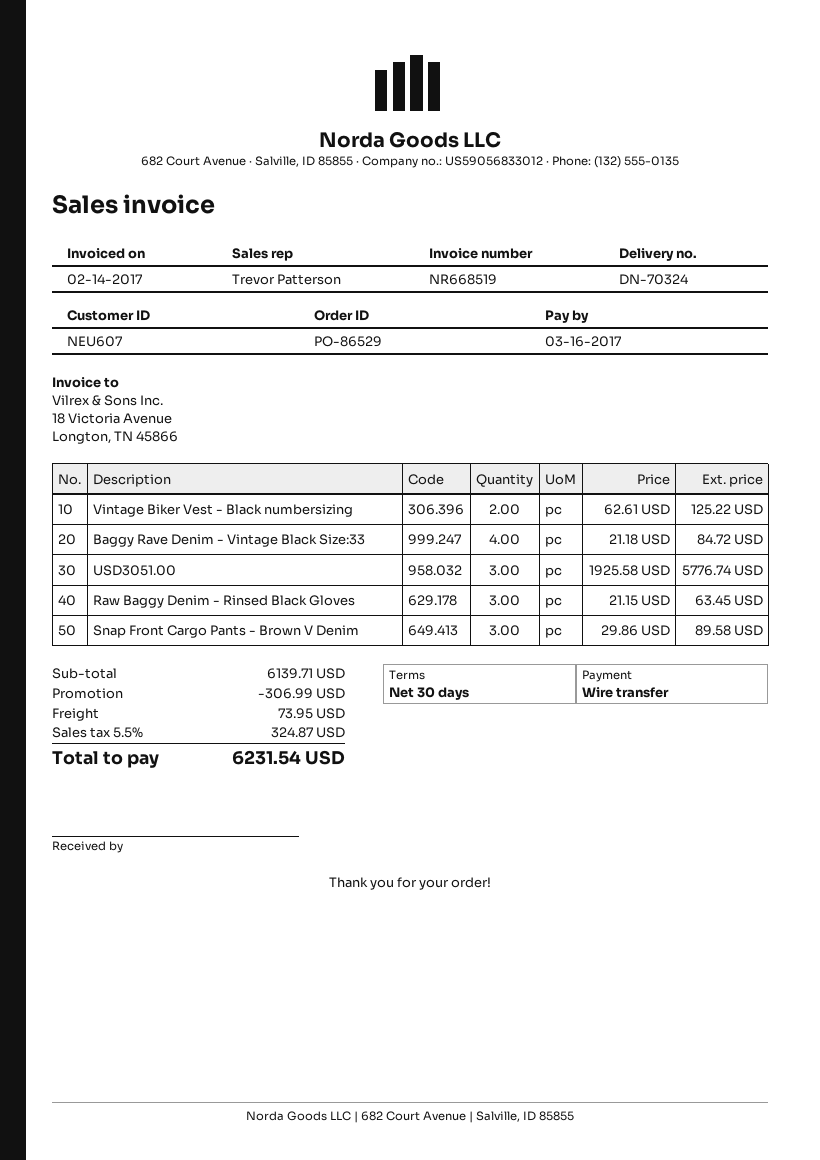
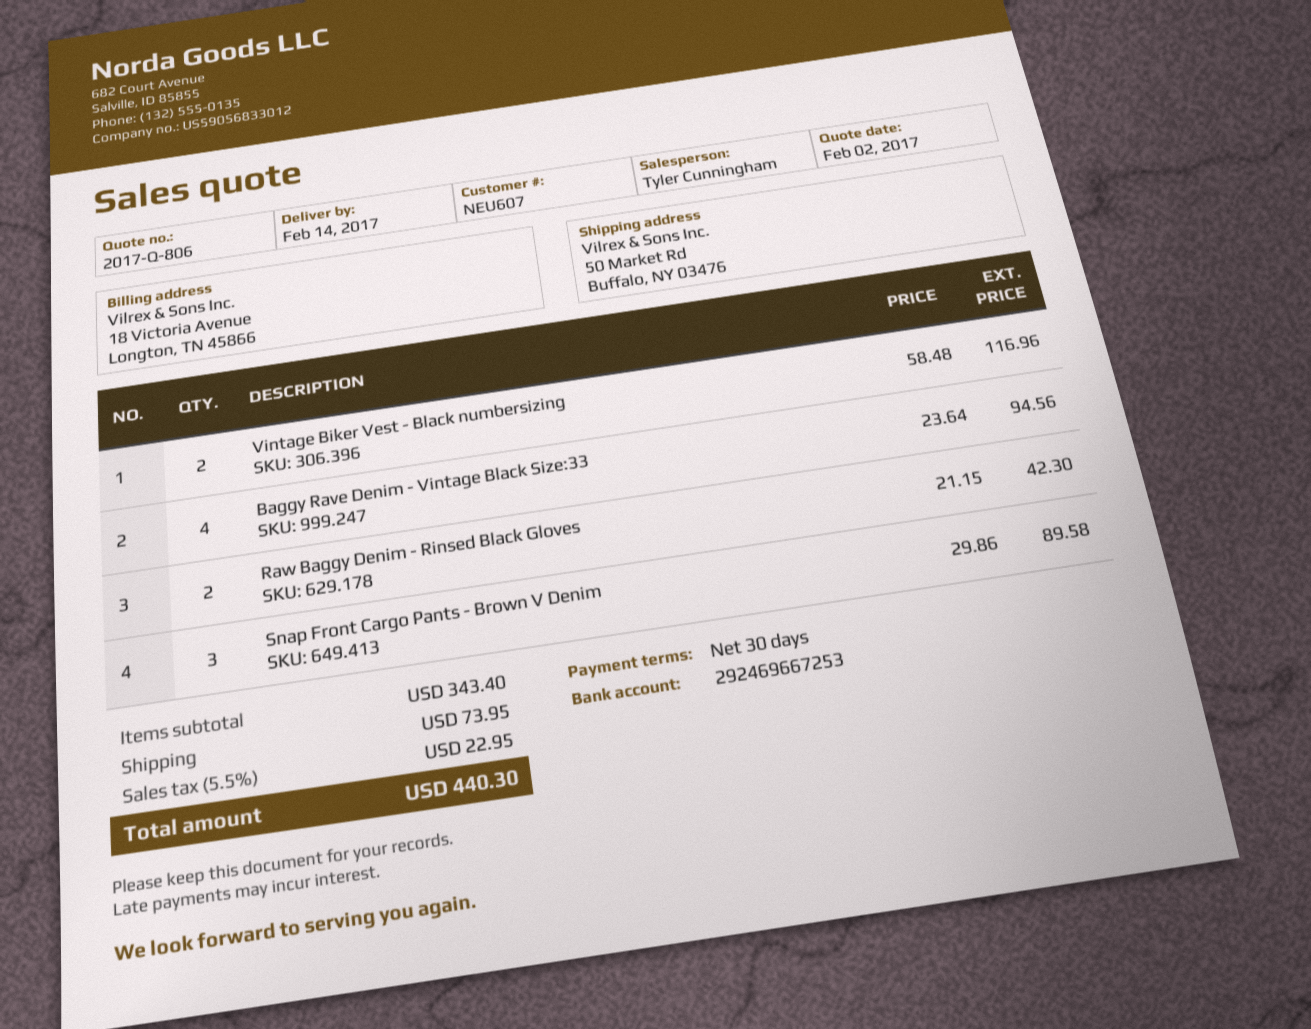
sales rep: Trevor Patterson -> Tyler Cunningham
Vintage Biker Vest - Black numbersizing: 2 x 62.61 = 125.22 -> 2 x 58.48 = 116.96
Baggy Rave Denim - Vintage Black Size:33: 4 x 21.18 = 84.72 -> 4 x 23.64 = 94.56
USD3051.00: 3 x 1925.58 = 5776.74 -> none
Raw Baggy Denim - Rinsed Black Gloves: 3 x 21.15 = 63.45 -> 2 x 21.15 = 42.30
subtotal: 6139.71 -> 343.40
discount: 306.99 -> none
tax: 5.5% = 324.87 -> 5.5% = 22.95
total: 6231.54 -> 440.30

